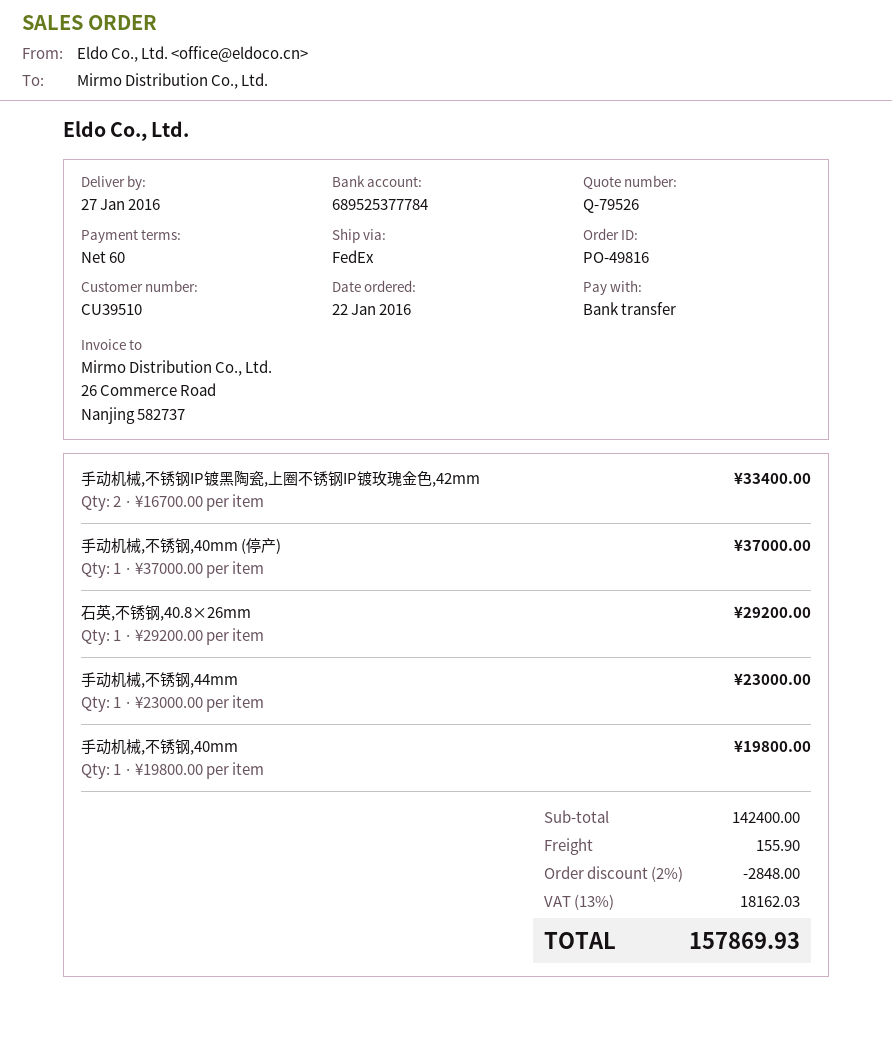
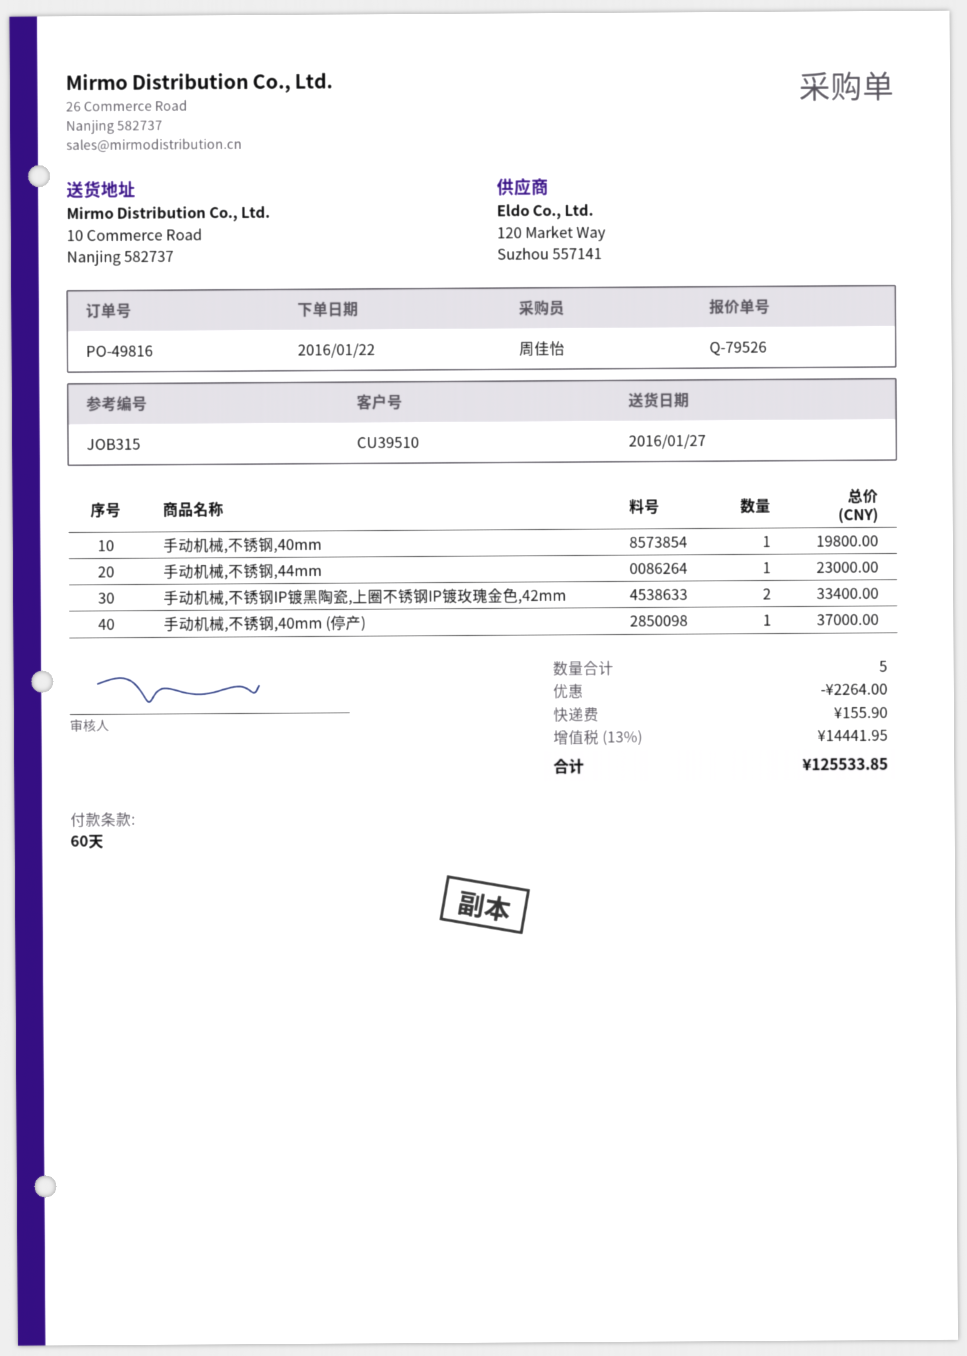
石英,不锈钢,40.8×26mm: 1 for 29200.00 -> none
discount: 2848.00 -> 2264.00
tax: 13% = 18162.03 -> 13% = 14441.95
total: 157869.93 -> 125533.85

